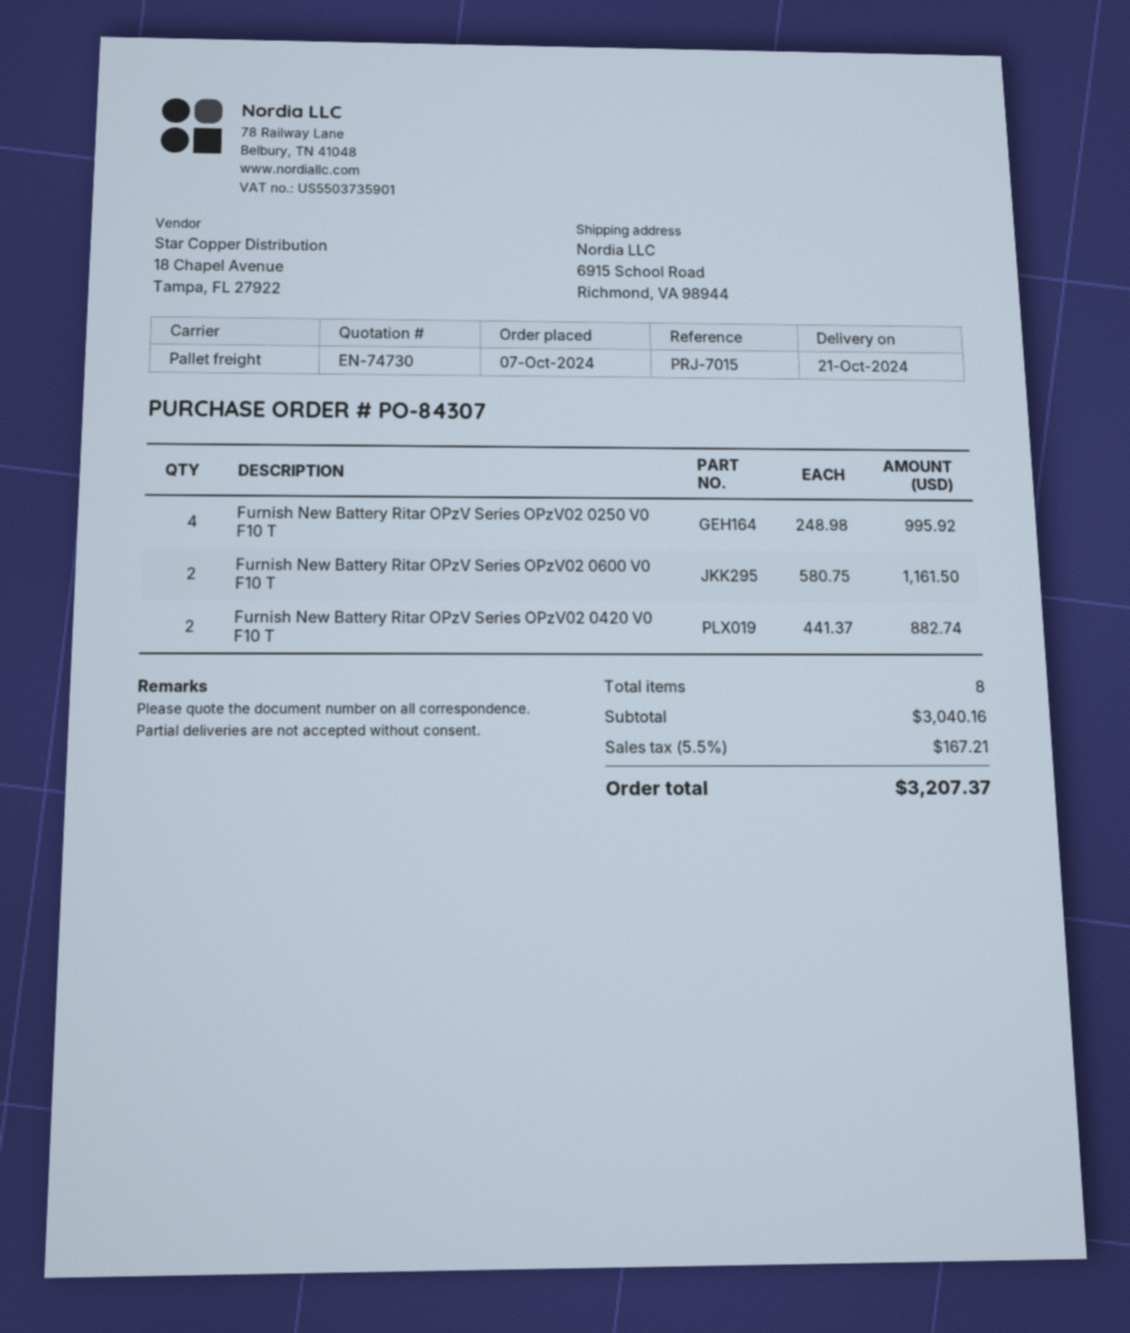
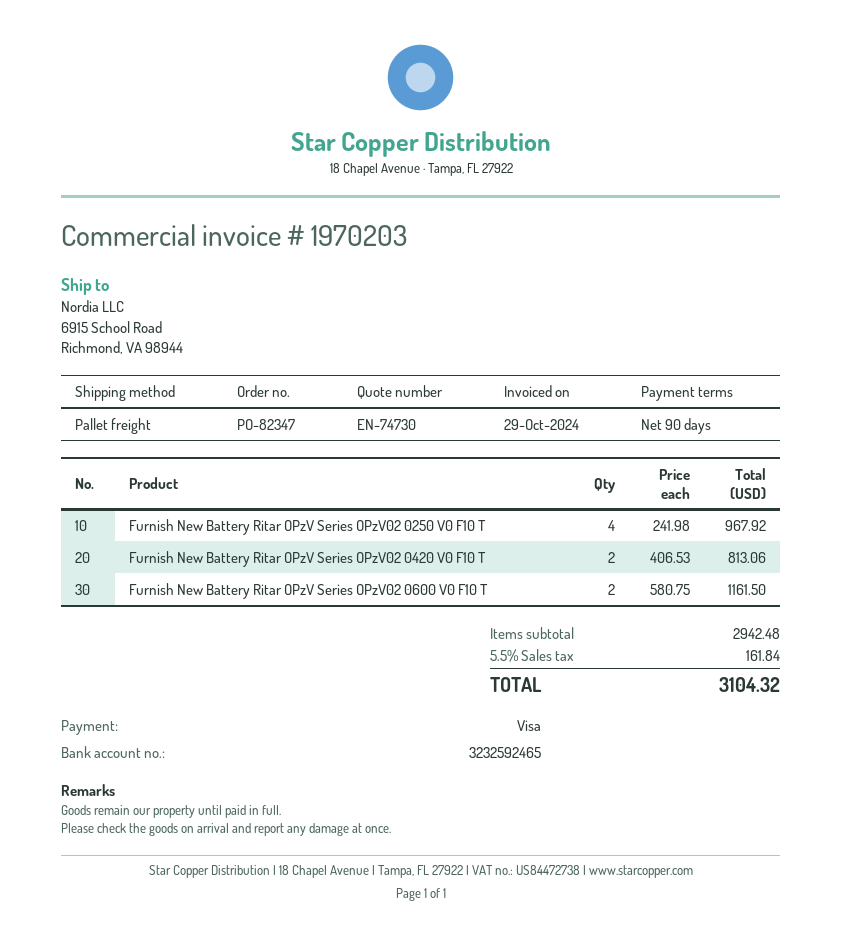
order number: PO-84307 -> PO-82347
Furnish New Battery Ritar OPzV Series OPzV02 0250 V0 F10 T: 4 x 248.98 = 995.92 -> 4 x 241.98 = 967.92
Furnish New Battery Ritar OPzV Series OPzV02 0420 V0 F10 T: 2 x 441.37 = 882.74 -> 2 x 406.53 = 813.06
subtotal: 3040.16 -> 2942.48
tax: 5.5% = 167.21 -> 5.5% = 161.84
total: 3207.37 -> 3104.32

